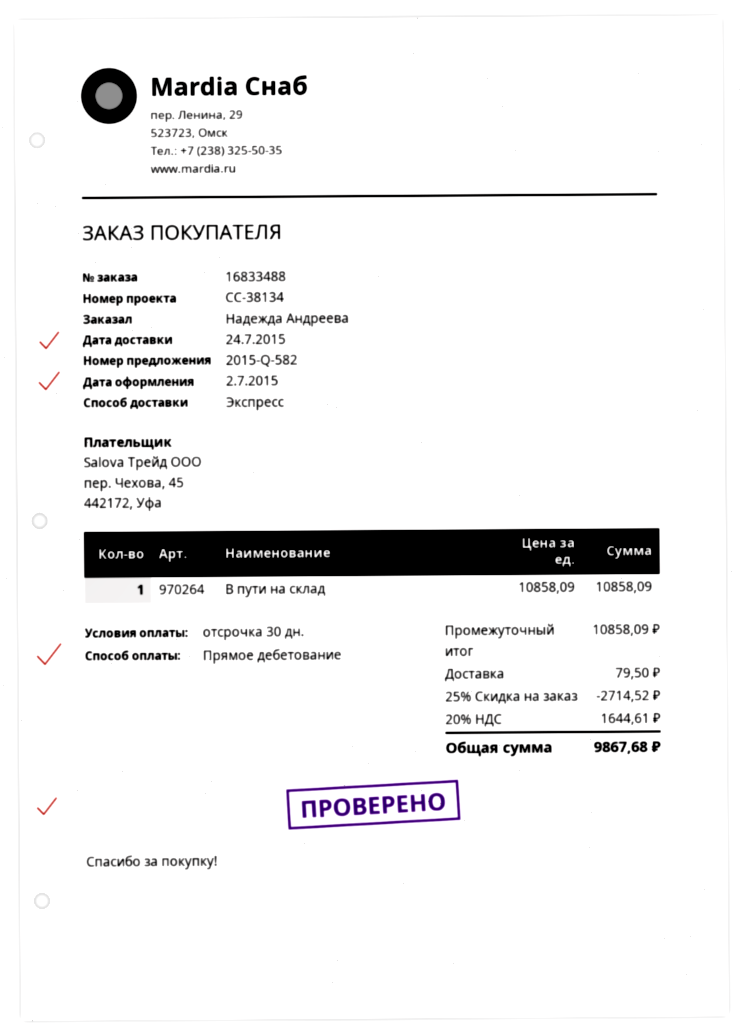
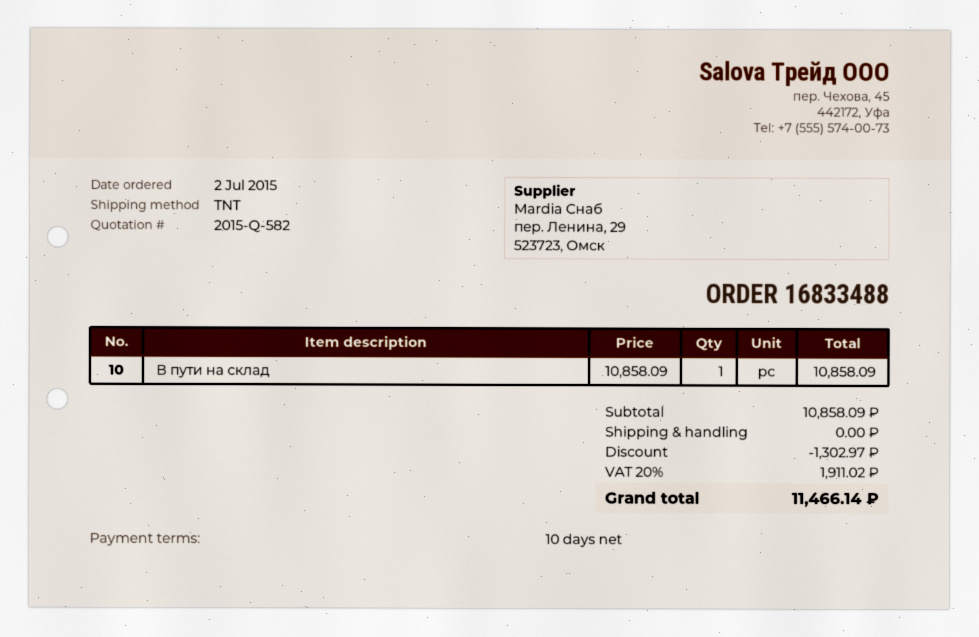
payment terms: 30 days -> 10 days
shipping method: express -> TNT
discount: 2714.52 -> 1302.97
shipping: 79.50 -> 0.00
tax: 20% = 1644.61 -> 20% = 1911.02
total: 9867.68 -> 11466.14

